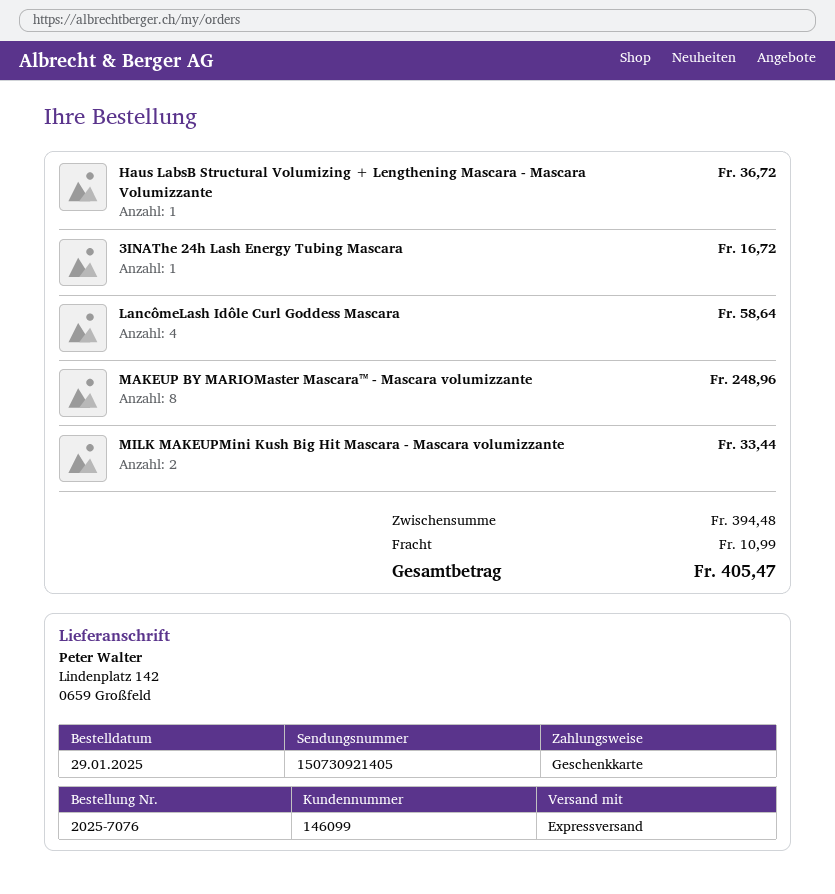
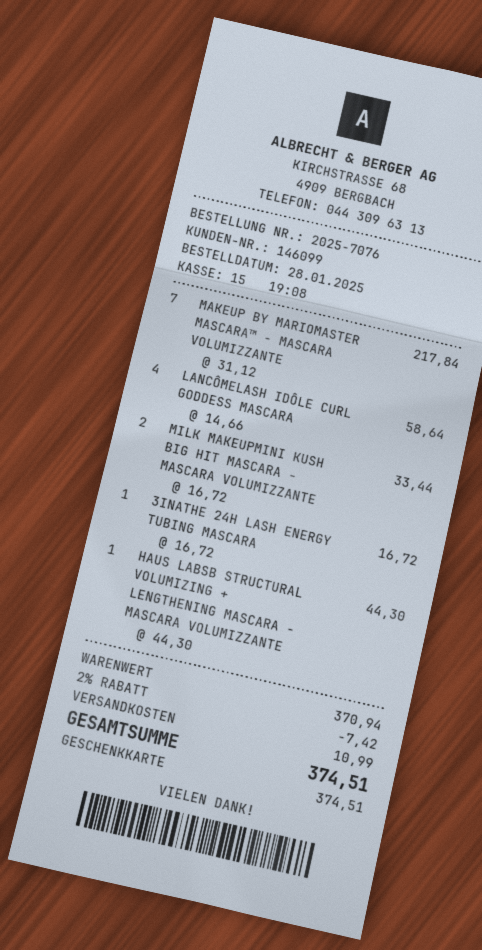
order date: 2025-01-29 -> 2025-01-28
Haus LabsB Structural Volumizing + Lengthening Mascara - Mascara Volumizzante: 1 for 36.72 -> 1 for 44.30
MAKEUP BY MARIOMaster Mascara™ - Mascara volumizzante: 8 for 248.96 -> 7 for 217.84
subtotal: 394.48 -> 370.94
discount: none -> 2% = 7.42
total: 405.47 -> 374.51

